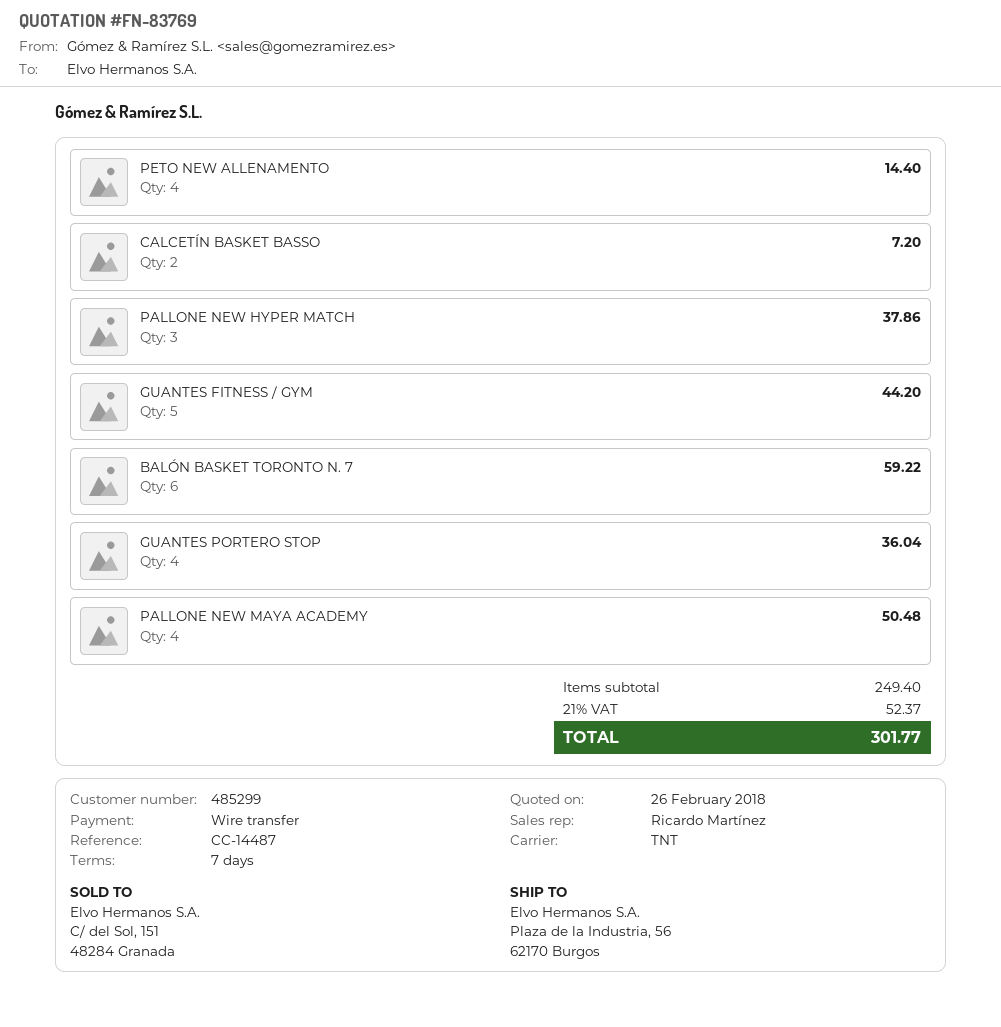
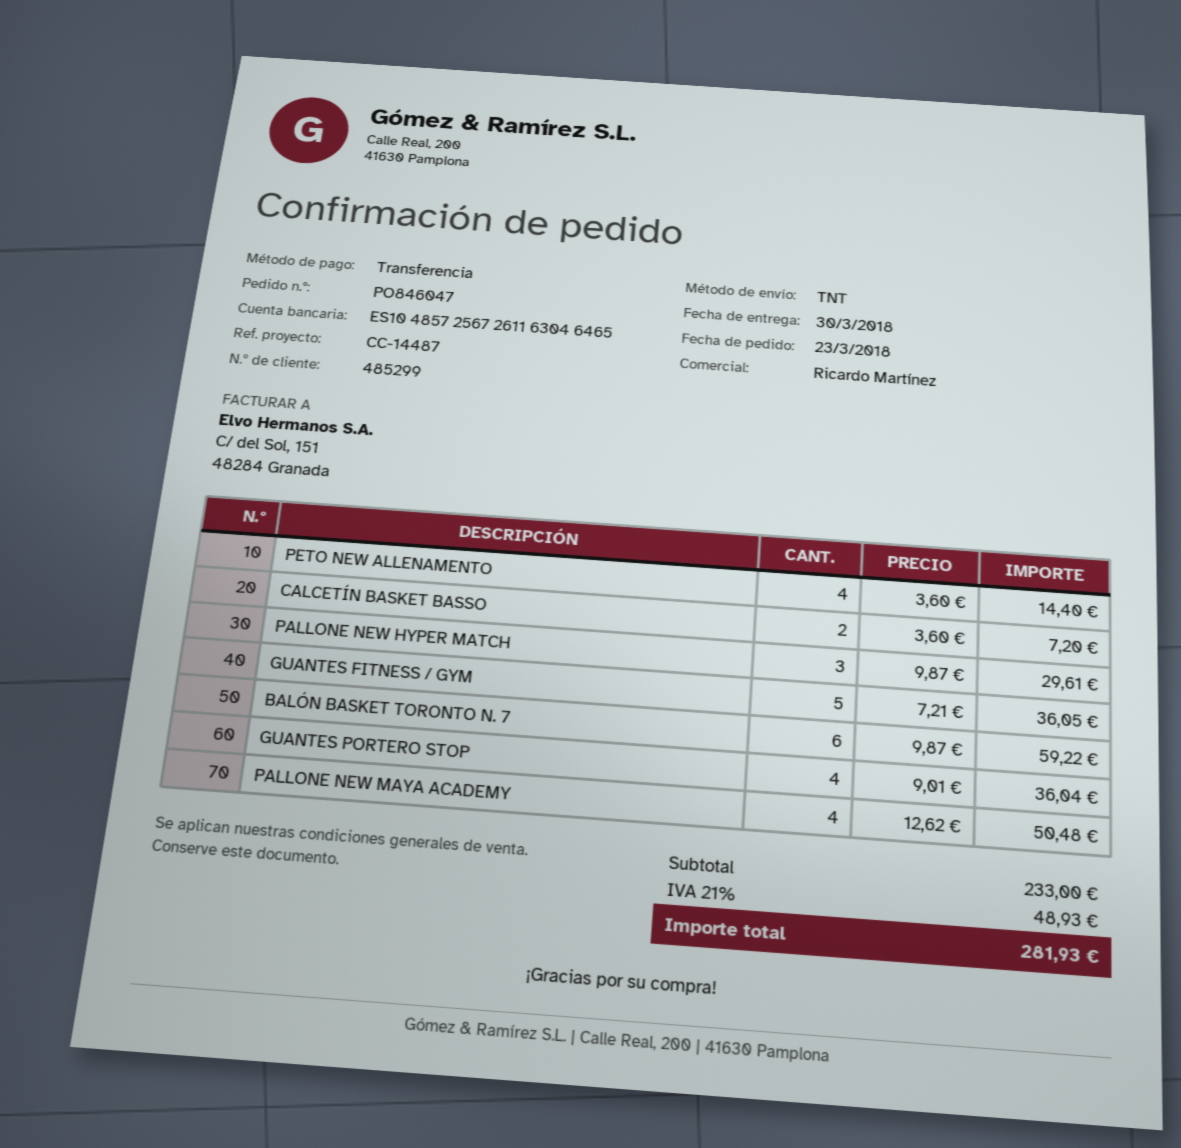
PALLONE NEW HYPER MATCH: 3 for 37.86 -> 3 for 29.61
GUANTES FITNESS / GYM: 5 for 44.20 -> 5 for 36.05
subtotal: 249.40 -> 233.00
tax: 21% = 52.37 -> 21% = 48.93
total: 301.77 -> 281.93

